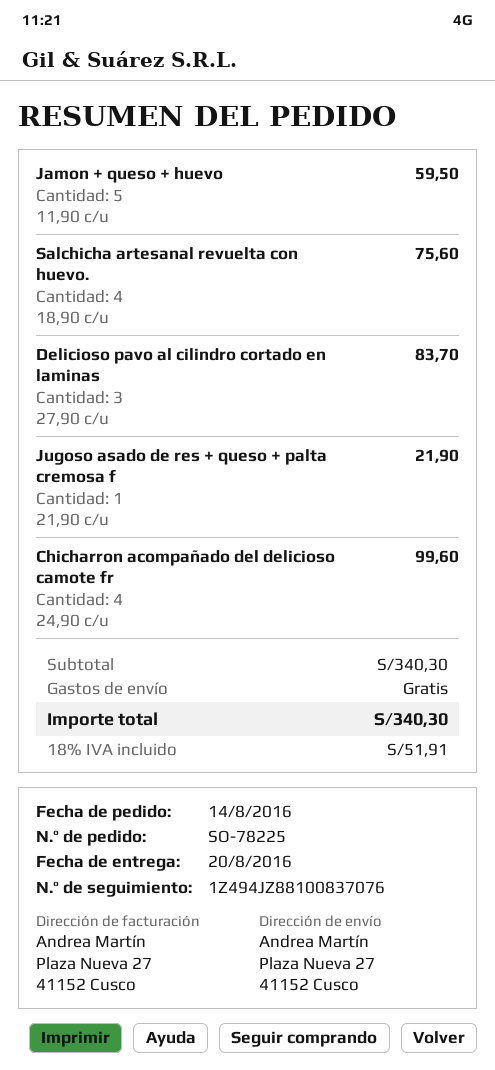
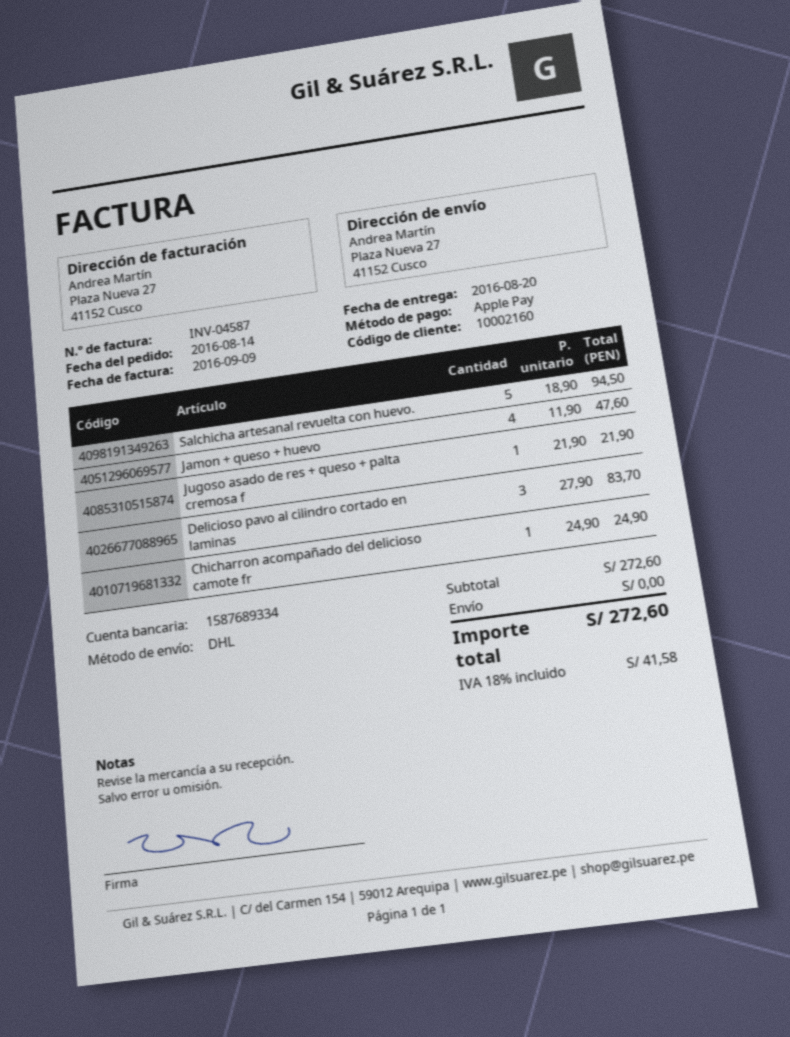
Jamon + queso + huevo: 5 x 11.90 = 59.50 -> 4 x 11.90 = 47.60
Salchicha artesanal revuelta con huevo.: 4 x 18.90 = 75.60 -> 5 x 18.90 = 94.50
Chicharron acompañado del delicioso camote fr: 4 x 24.90 = 99.60 -> 1 x 24.90 = 24.90
subtotal: 340.30 -> 272.60
tax: 18% = 51.91 -> 18% = 41.58
total: 340.30 -> 272.60

